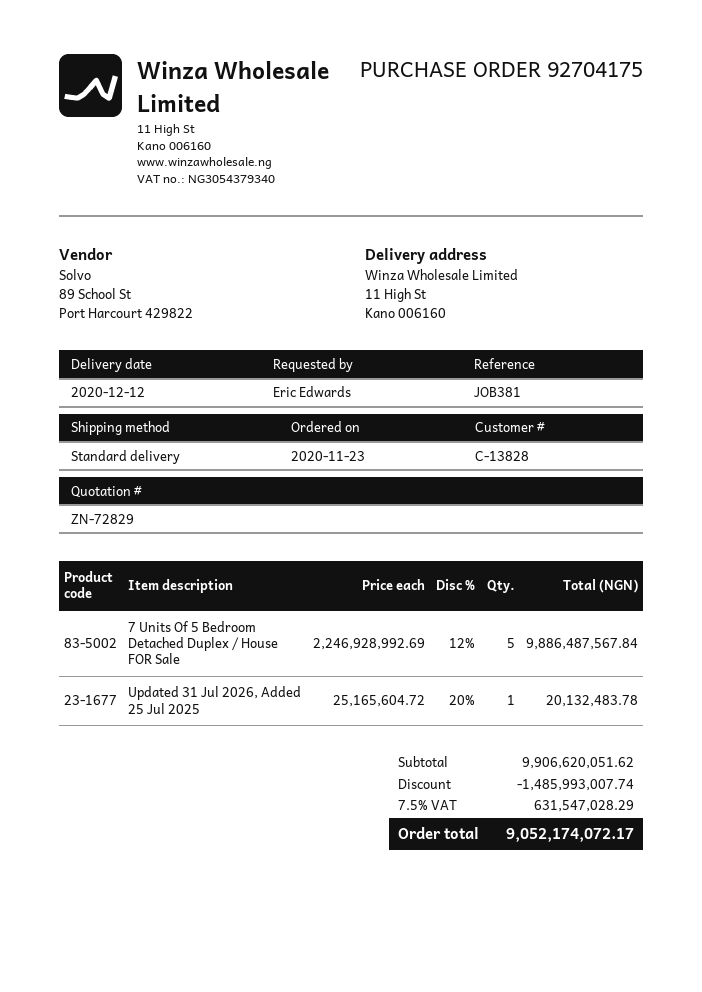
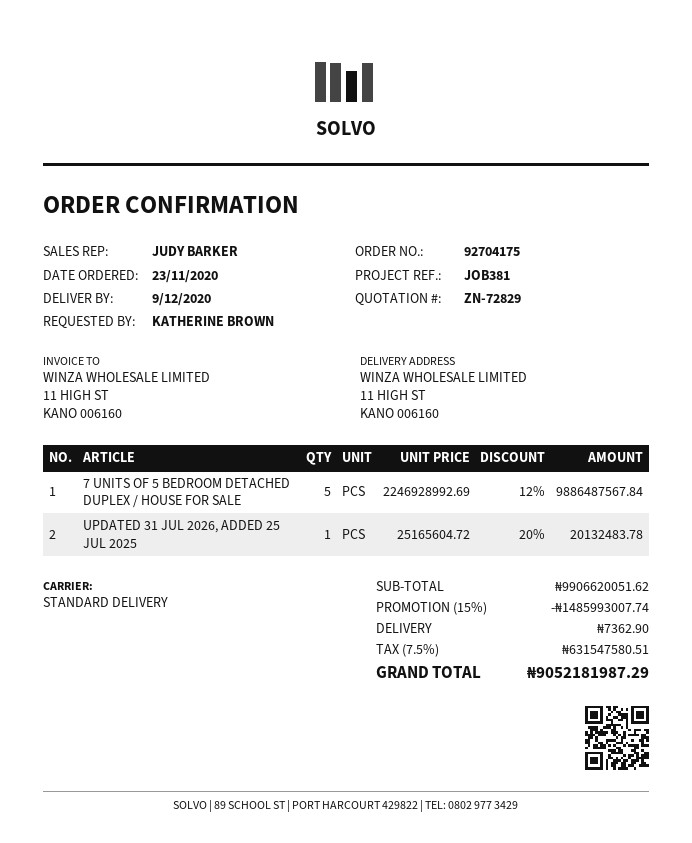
delivery date: 2020-12-12 -> 2020-12-09
ordered by: Eric Edwards -> KATHERINE BROWN
shipping: none -> 7362.90
tax: 7.5% = 631547028.29 -> 7.5% = 631547580.51
total: 9052174072.17 -> 9052181987.29

